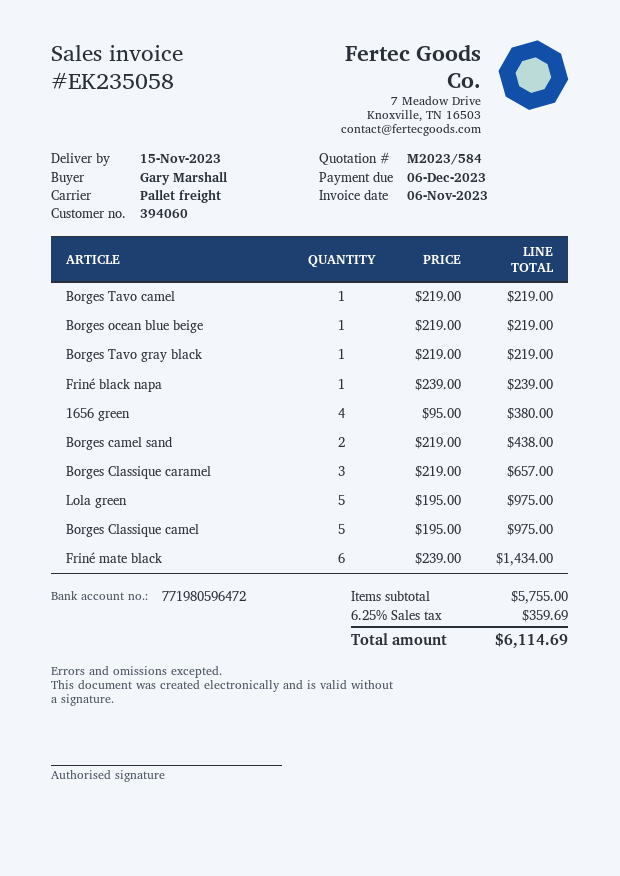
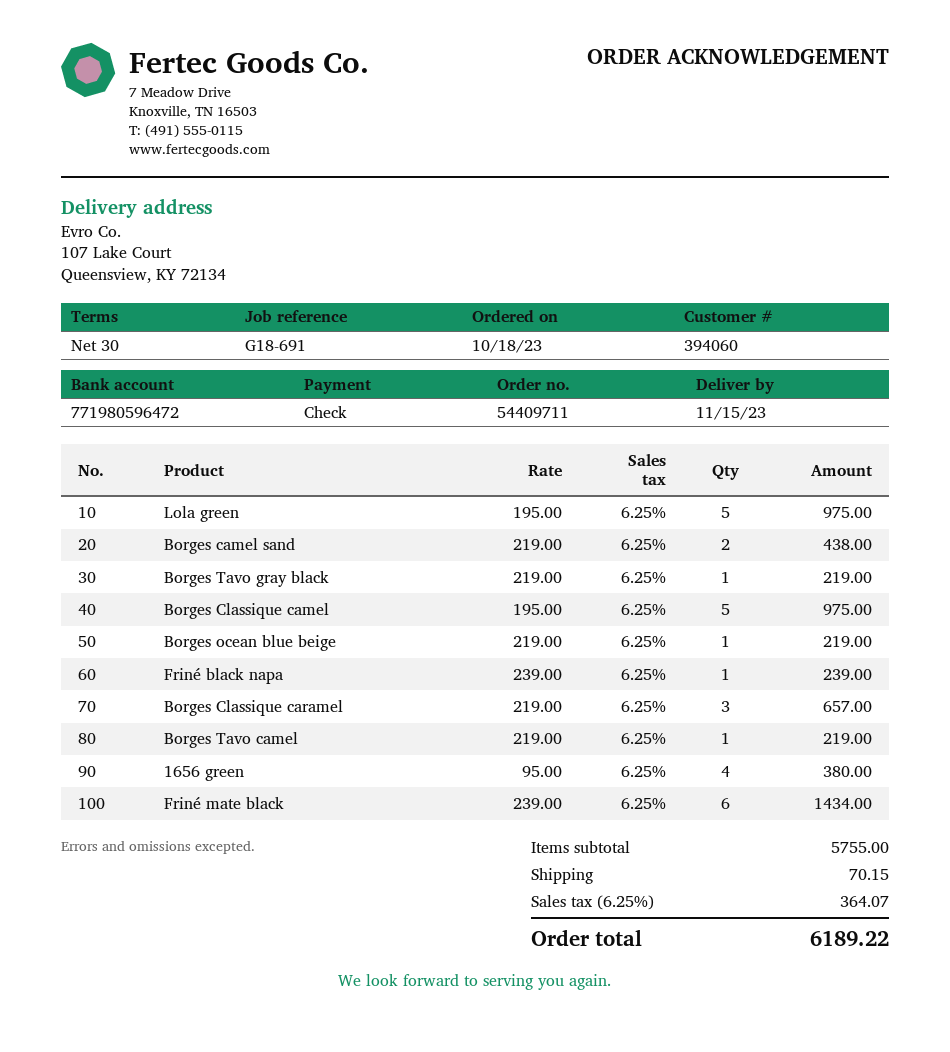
shipping: none -> 70.15
tax: 6.25% = 359.69 -> 6.25% = 364.07
total: 6114.69 -> 6189.22

